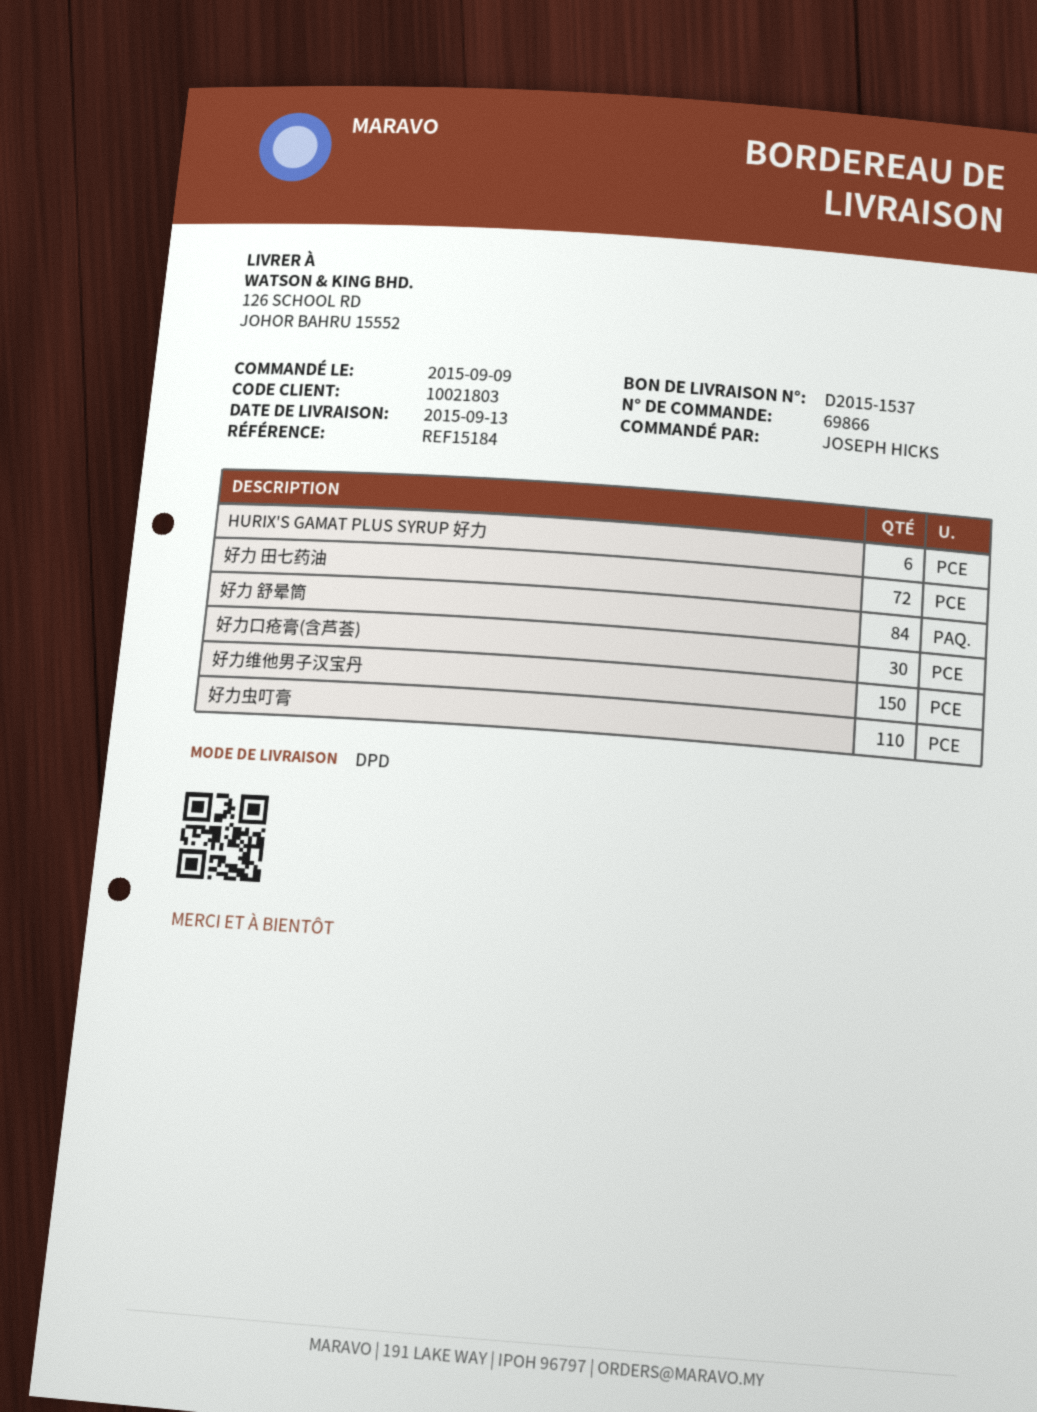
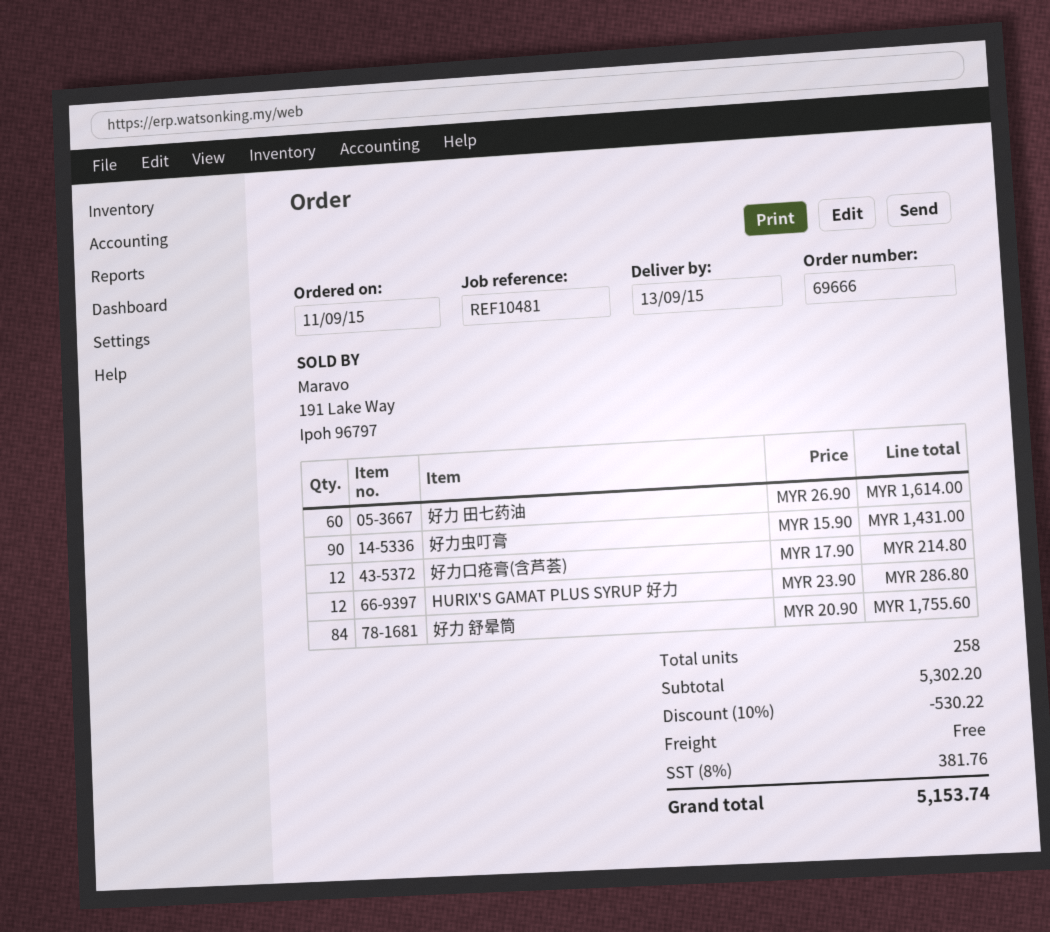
order number: 69866 -> 69666
order date: 2015-09-09 -> 2015-09-11
reference: REF15184 -> REF10481
HURIX'S GAMAT PLUS SYRUP 好力: 6 -> 12
好力 田七药油: 72 -> 60
好力口疮膏(含芦荟): 30 -> 12
好力维他男子汉宝丹: 150 -> none
好力虫叮膏: 110 -> 90

